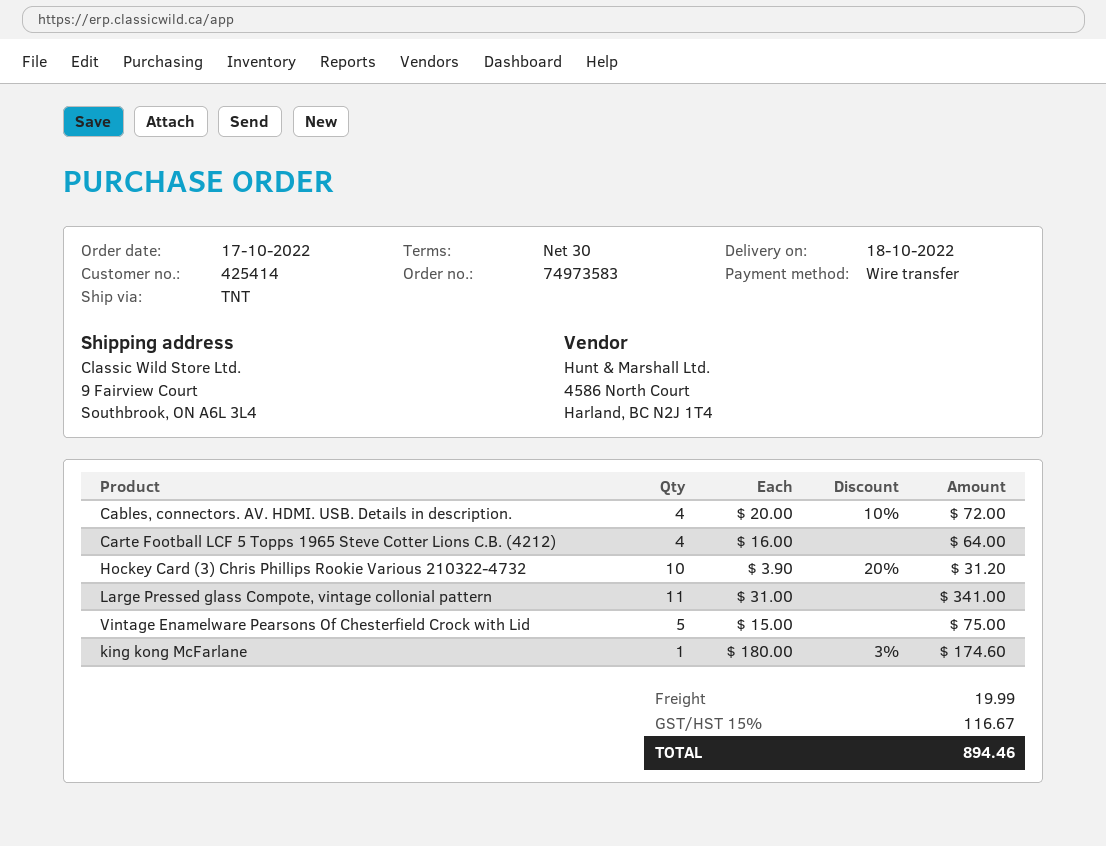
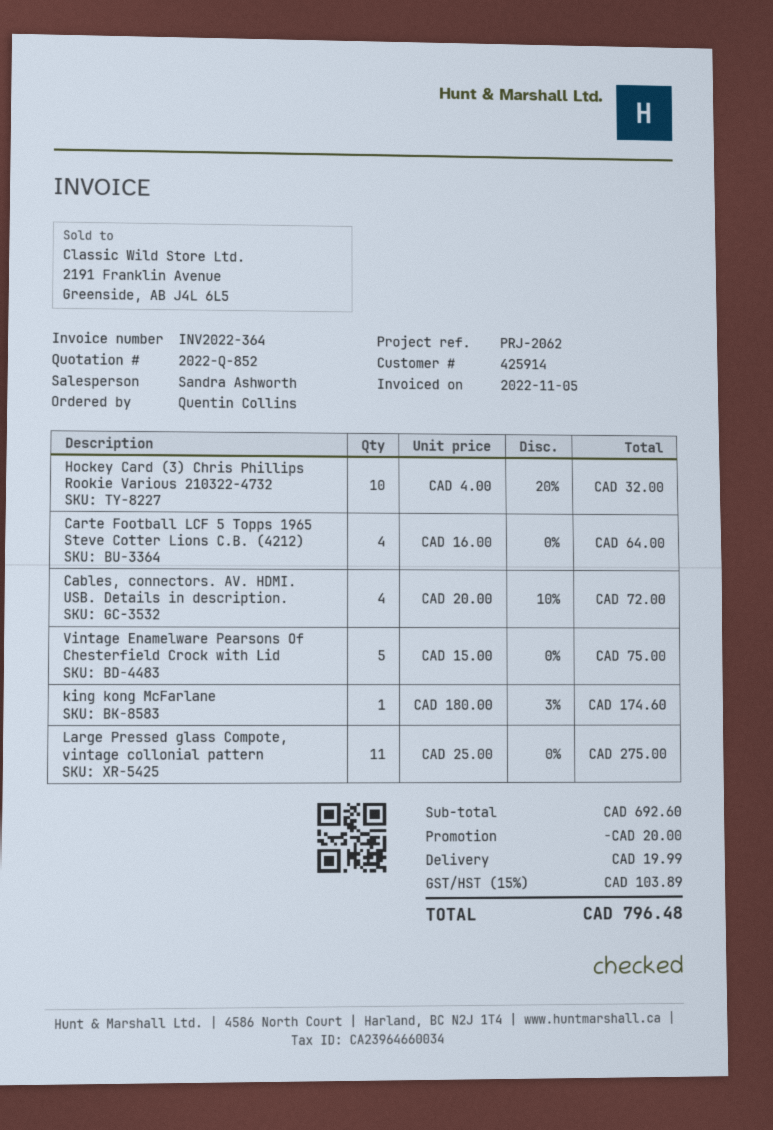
customer number: 425414 -> 425914
Hockey Card (3) Chris Phillips Rookie Various 210322-4732: 10 x 3.90 - 20% = 31.20 -> 10 x 4.00 - 20% = 32.00
Large Pressed glass Compote, vintage collonial pattern: 11 x 31.00 = 341.00 -> 11 x 25.00 = 275.00
discount: none -> 20.00
tax: 15% = 116.67 -> 15% = 103.89
total: 894.46 -> 796.48

